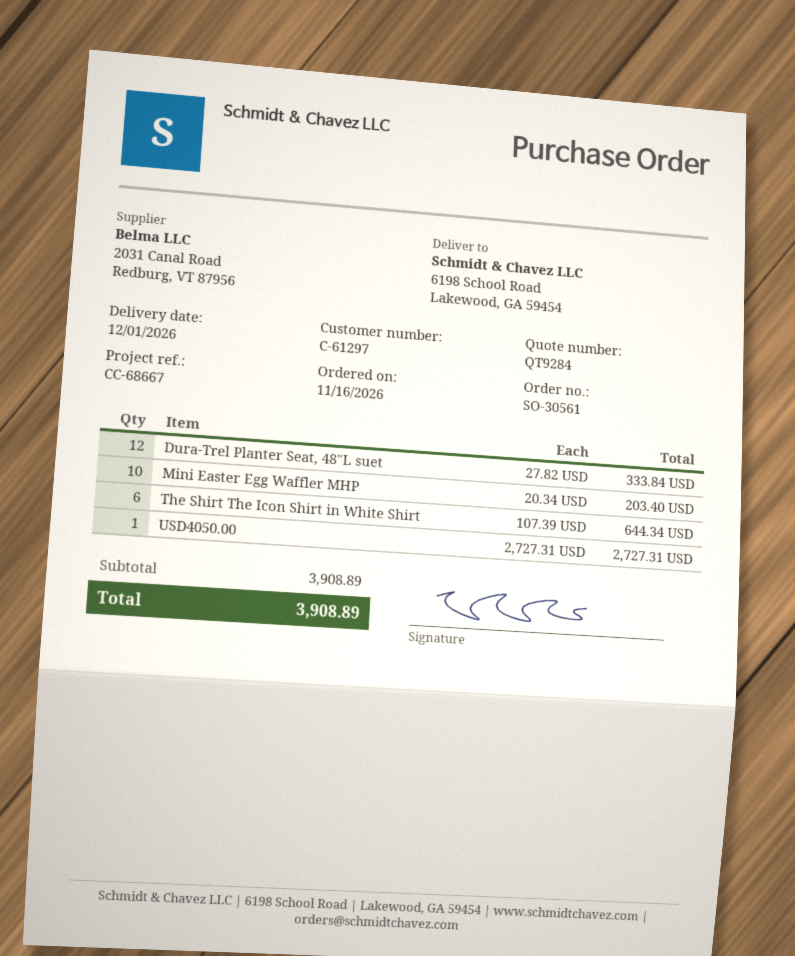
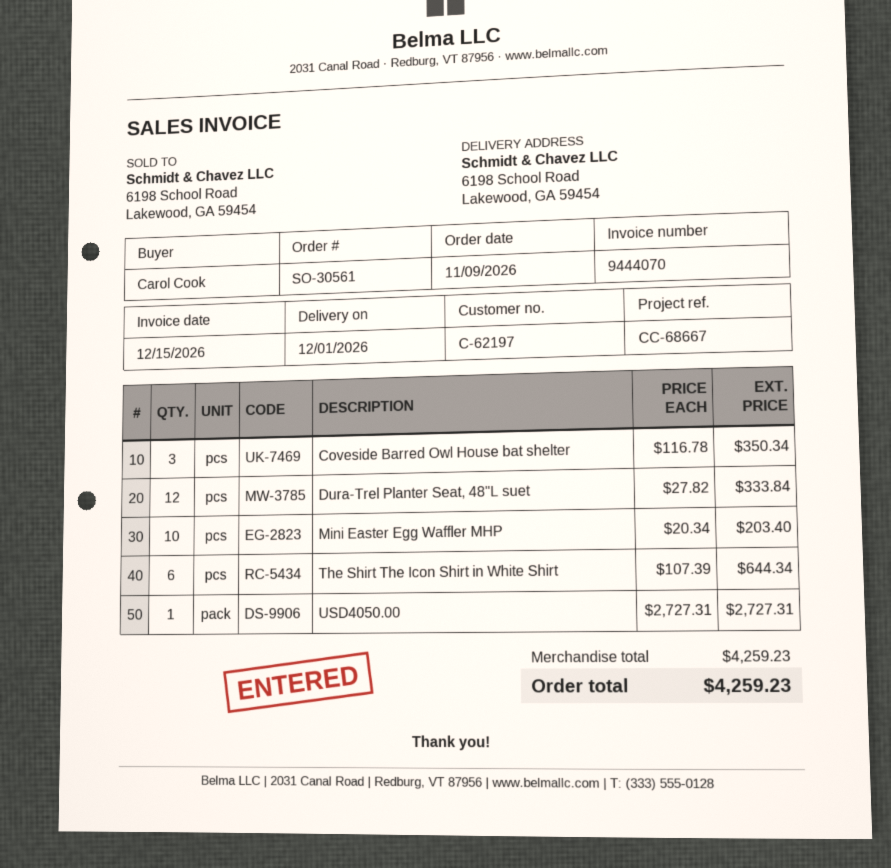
order date: 2026-11-16 -> 2026-11-09
customer number: C-61297 -> C-62197
Coveside Barred Owl House bat shelter: none -> 3 x 116.78 = 350.34
subtotal: 3908.89 -> 4259.23
total: 3908.89 -> 4259.23

